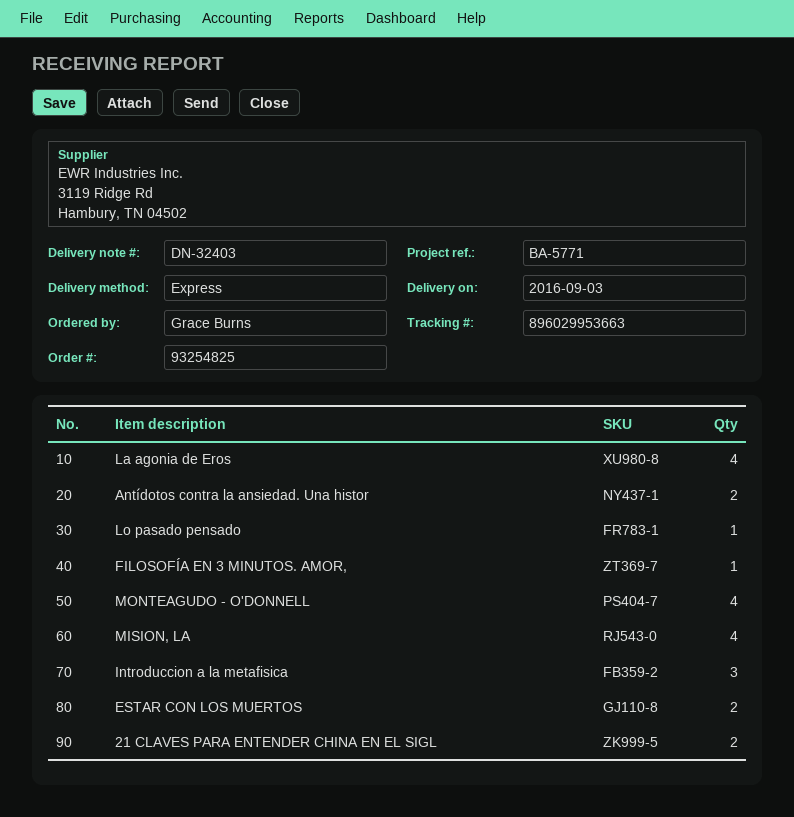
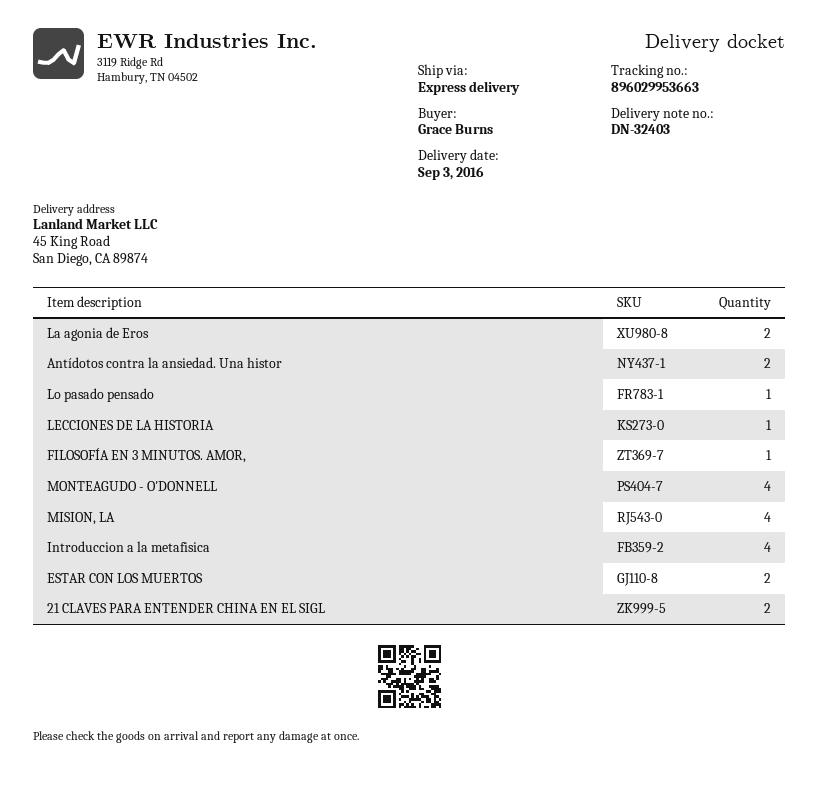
La agonia de Eros: 4 -> 2
Introduccion a la metafisica: 3 -> 4
LECCIONES DE LA HISTORIA: none -> 1

